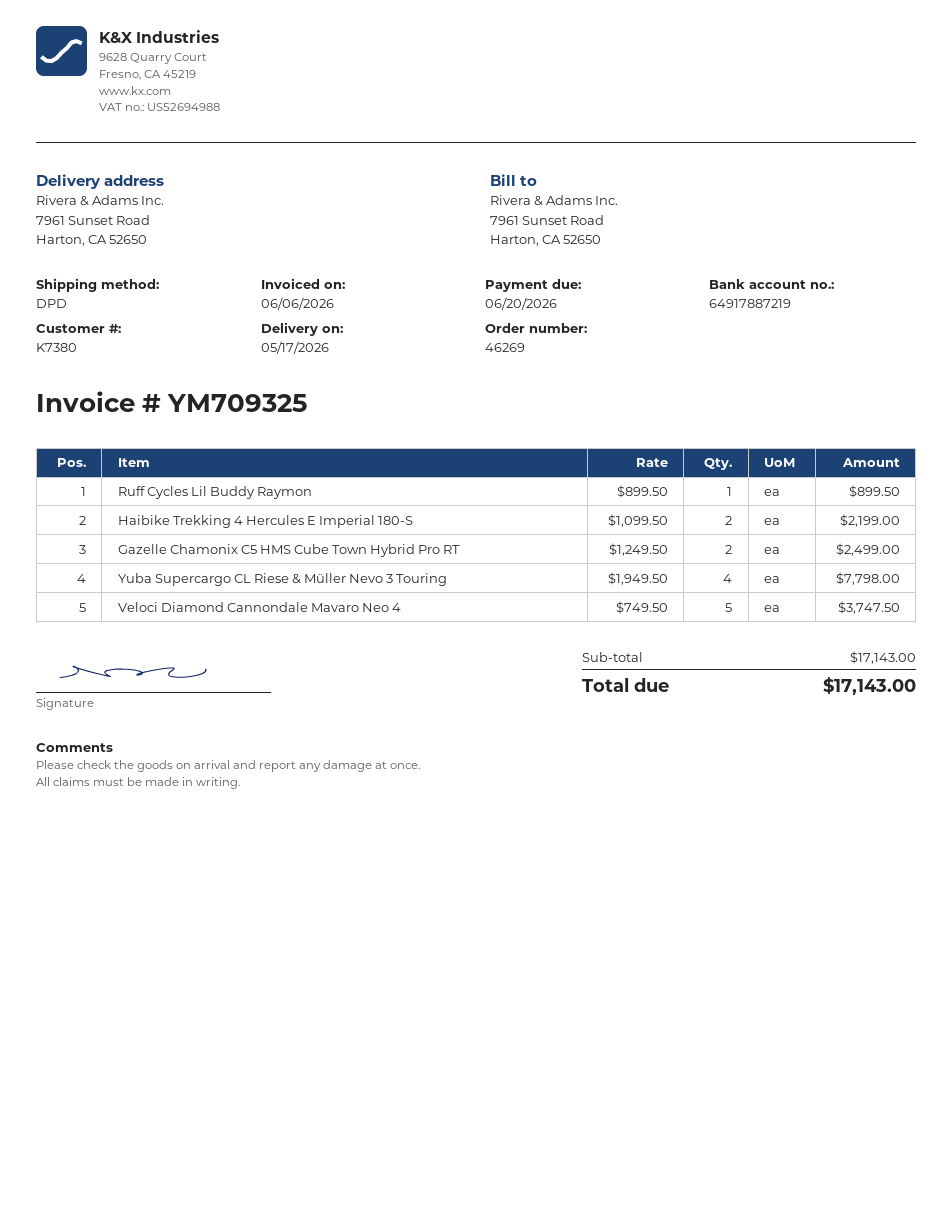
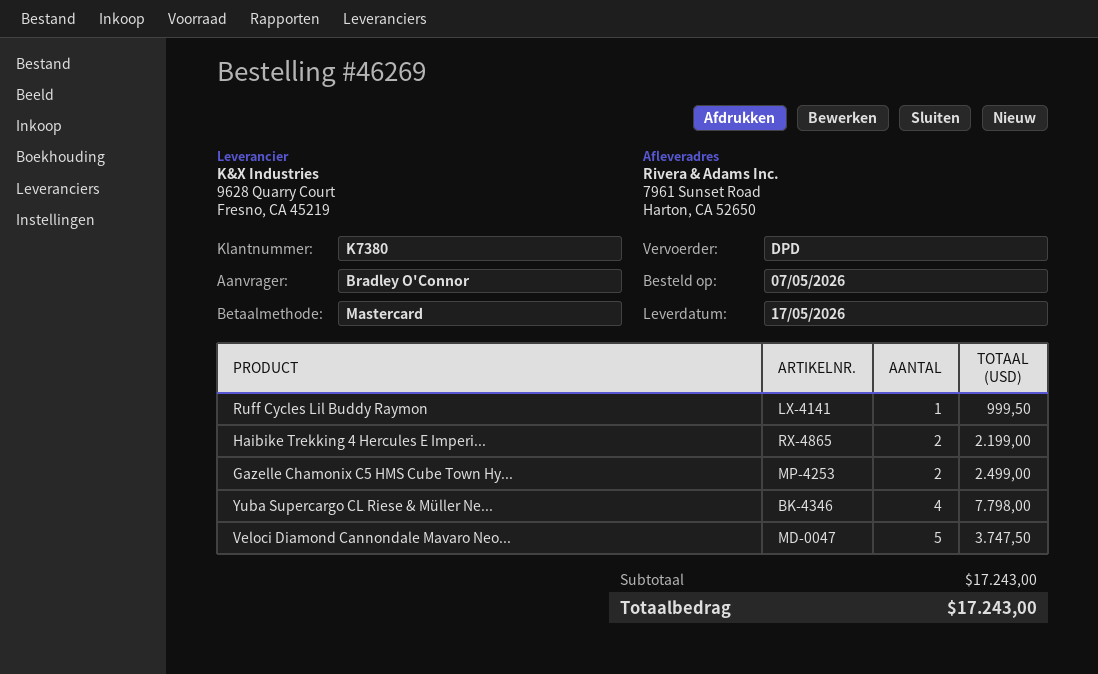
Ruff Cycles Lil Buddy Raymon: 1 for 899.50 -> 1 for 999.50
subtotal: 17143.00 -> 17243.00
total: 17143.00 -> 17243.00

